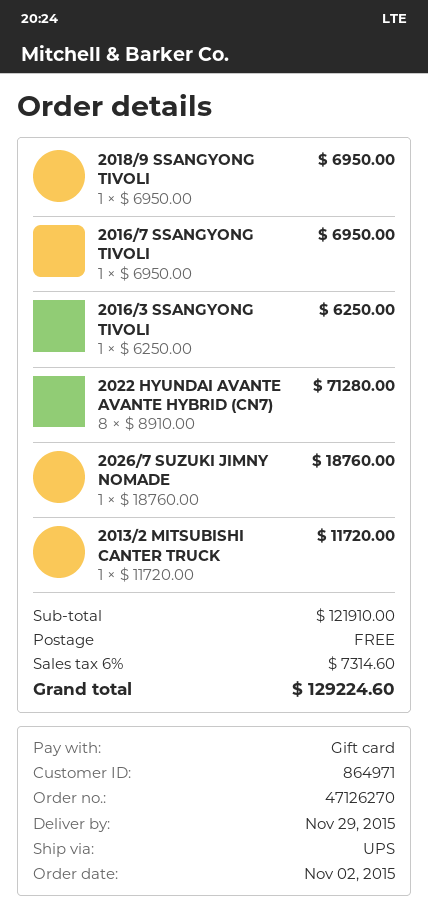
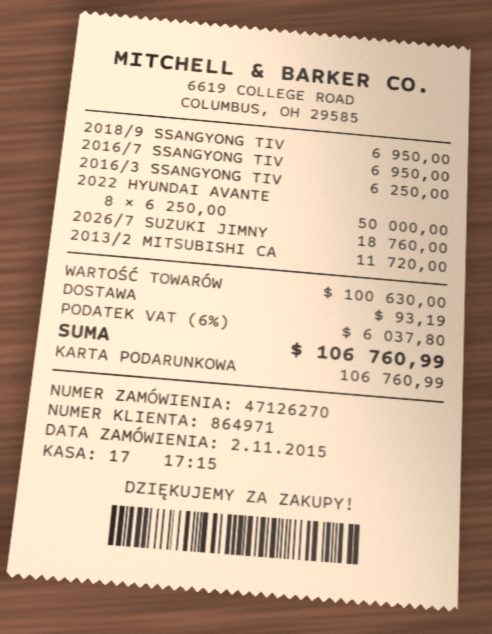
2022 HYUNDAI AVANTE AVANTE HYBRID (CN7): 8 x 8910.00 = 71280.00 -> 8 x 6250.00 = 50000.00
subtotal: 121910.00 -> 100630.00
shipping: 0.00 -> 93.19
tax: 6% = 7314.60 -> 6% = 6037.80
total: 129224.60 -> 106760.99

